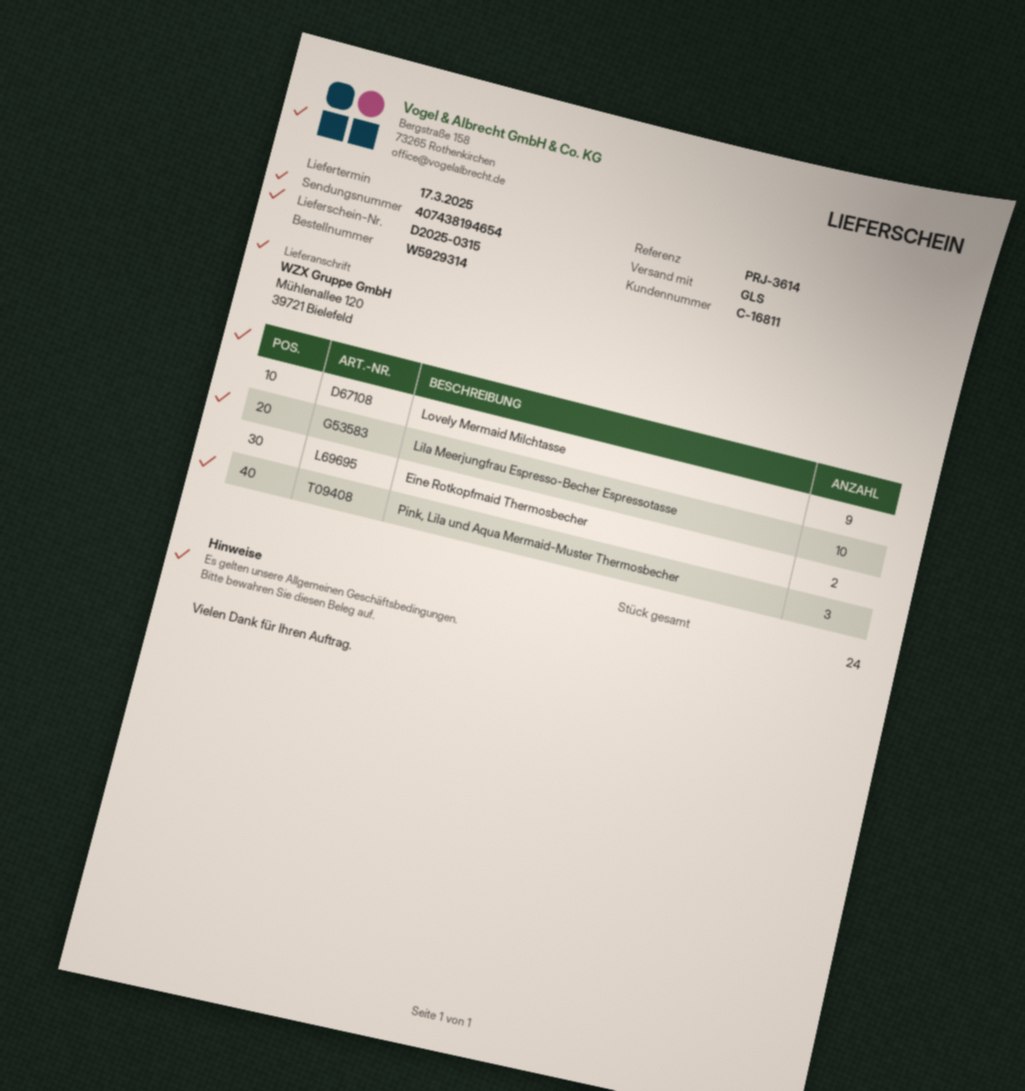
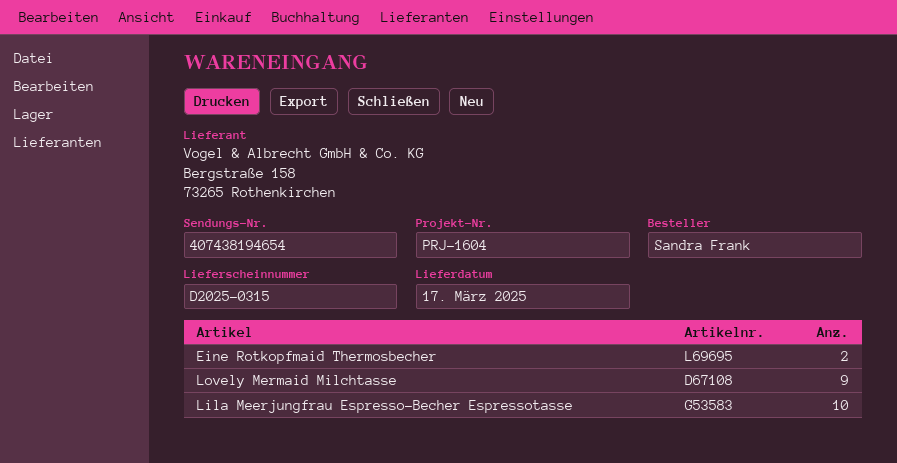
reference: PRJ-3614 -> PRJ-1604
Pink, Lila und Aqua Mermaid-Muster Thermosbecher: 3 -> none

